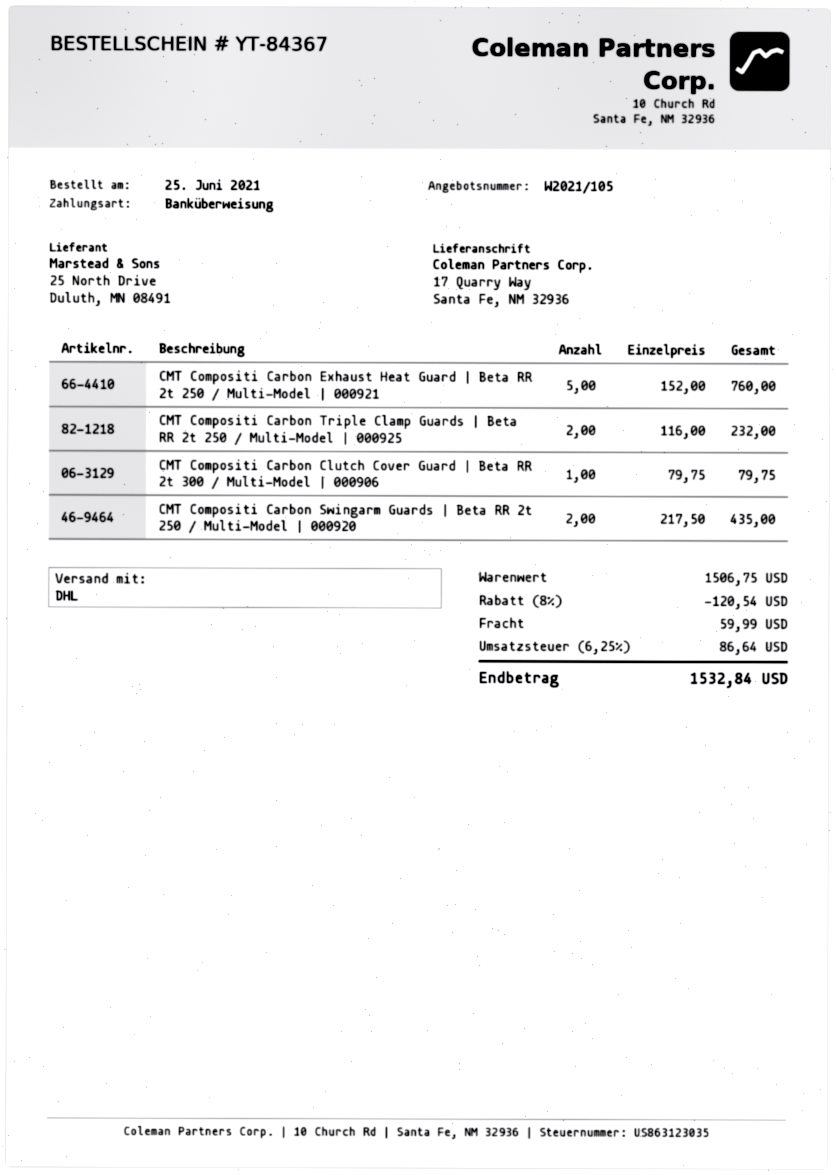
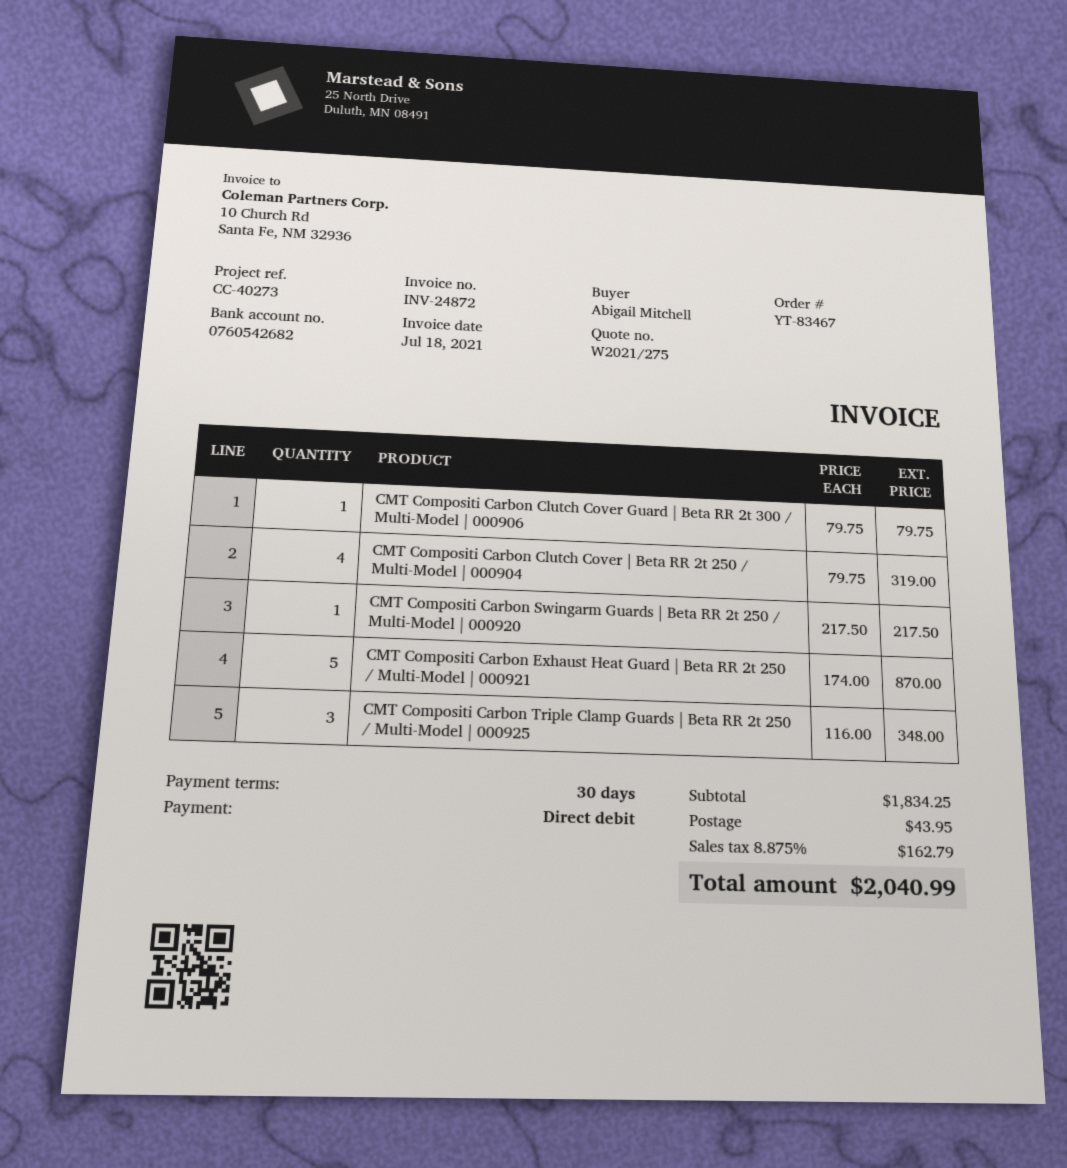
quote number: W2021/105 -> W2021/275
order number: YT-84367 -> YT-83467
payment method: bank transfer -> direct debit
CMT Compositi Carbon Exhaust Heat Guard | Beta RR 2t 250 / Multi-Model | 000921: 5 x 152.00 = 760.00 -> 5 x 174.00 = 870.00
CMT Compositi Carbon Triple Clamp Guards | Beta RR 2t 250 / Multi-Model | 000925: 2 x 116.00 = 232.00 -> 3 x 116.00 = 348.00
CMT Compositi Carbon Swingarm Guards | Beta RR 2t 250 / Multi-Model | 000920: 2 x 217.50 = 435.00 -> 1 x 217.50 = 217.50
CMT Compositi Carbon Clutch Cover | Beta RR 2t 250 / Multi-Model | 000904: none -> 4 x 79.75 = 319.00
subtotal: 1506.75 -> 1834.25
discount: 8% = 120.54 -> none
shipping: 59.99 -> 43.95
tax: 6.25% = 86.64 -> 8.875% = 162.79
total: 1532.84 -> 2040.99

